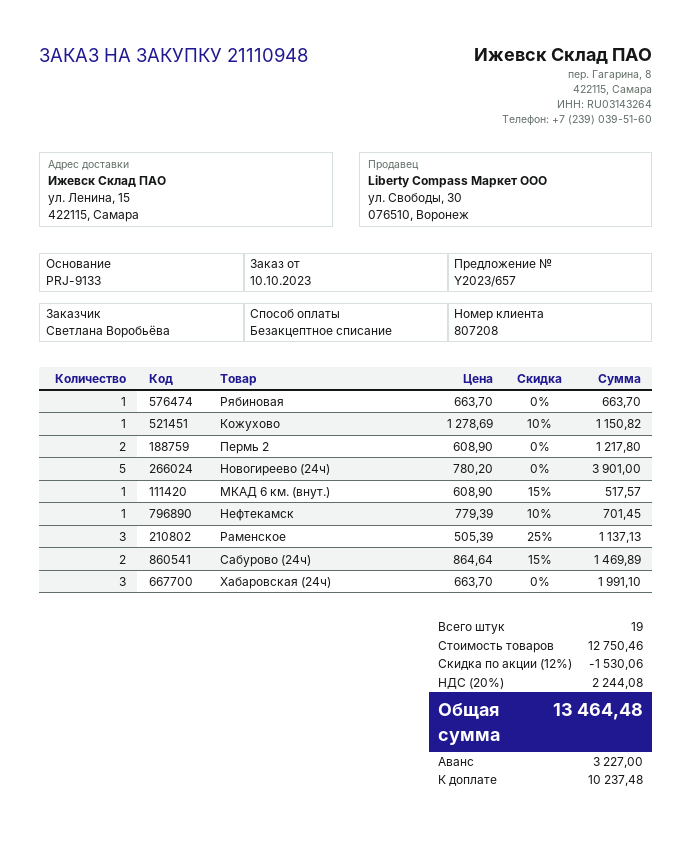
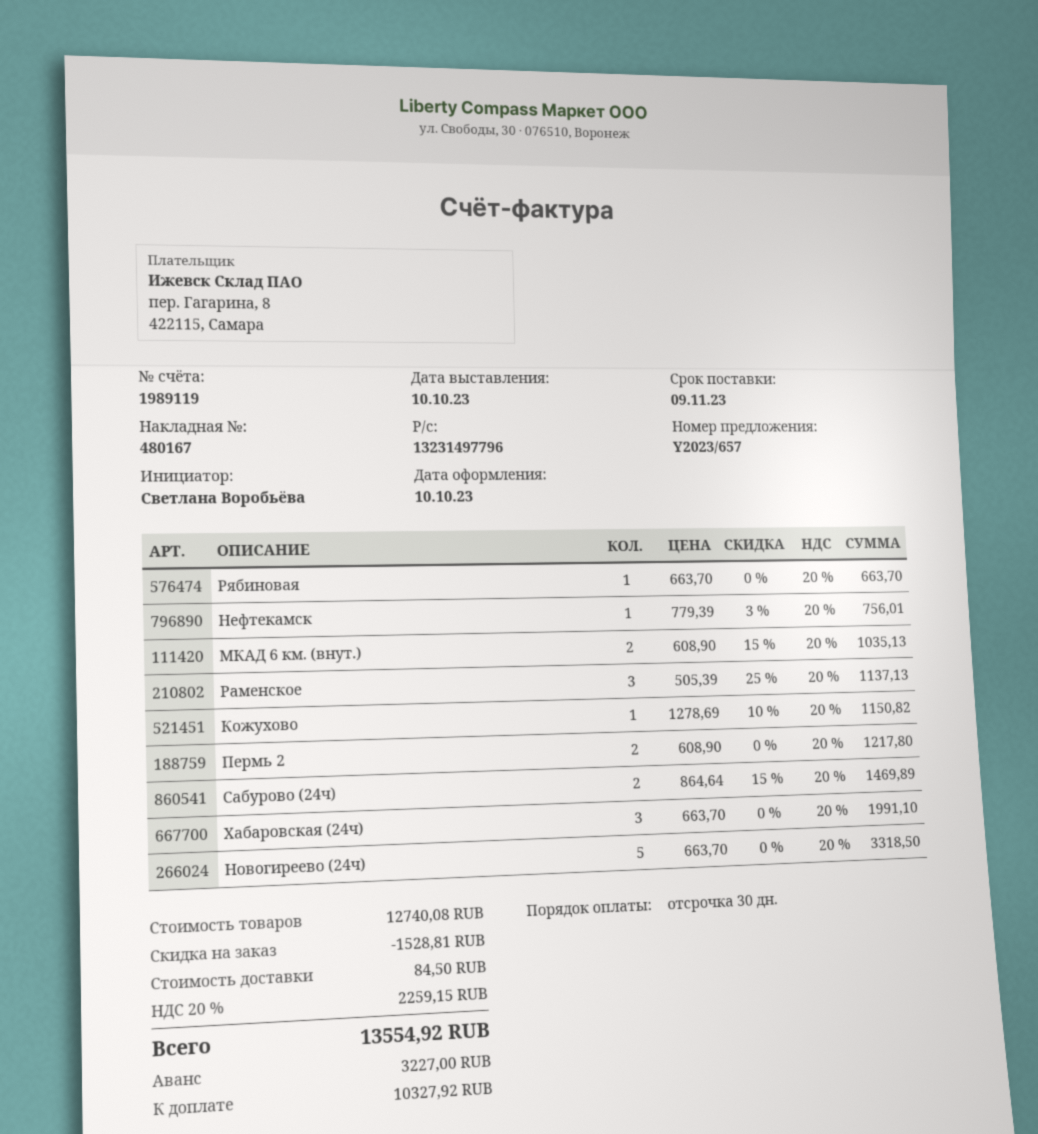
Новогиреево (24ч): 5 x 780.20 = 3901.00 -> 5 x 663.70 = 3318.50
МКАД 6 км. (внут.): 1 x 608.90 - 15% = 517.57 -> 2 x 608.90 - 15% = 1035.13
Нефтекамск: 1 x 779.39 - 10% = 701.45 -> 1 x 779.39 - 3% = 756.01
subtotal: 12750.46 -> 12740.08
discount: 1530.06 -> 1528.81
shipping: none -> 84.50
tax: 20% = 2244.08 -> 20% = 2259.15
total: 13464.48 -> 13554.92
balance: 10237.48 -> 10327.92

